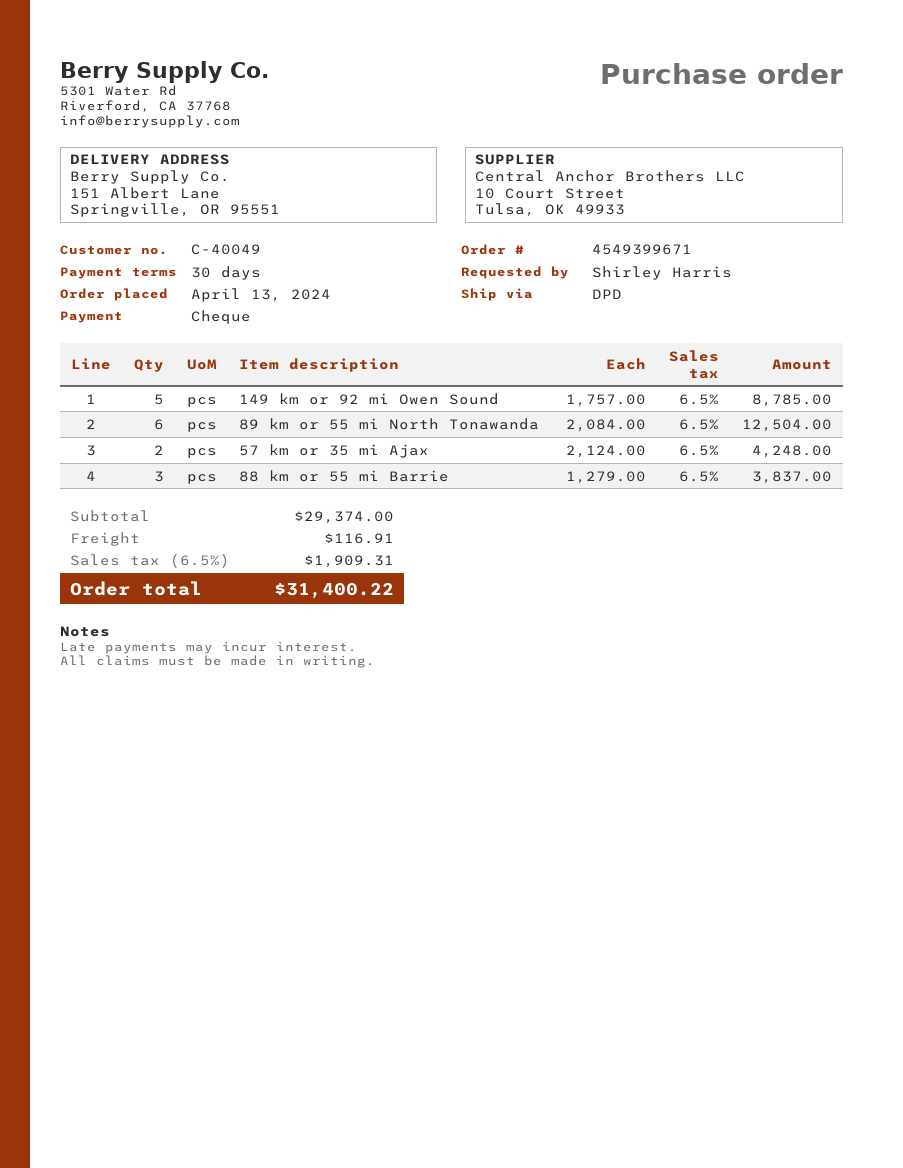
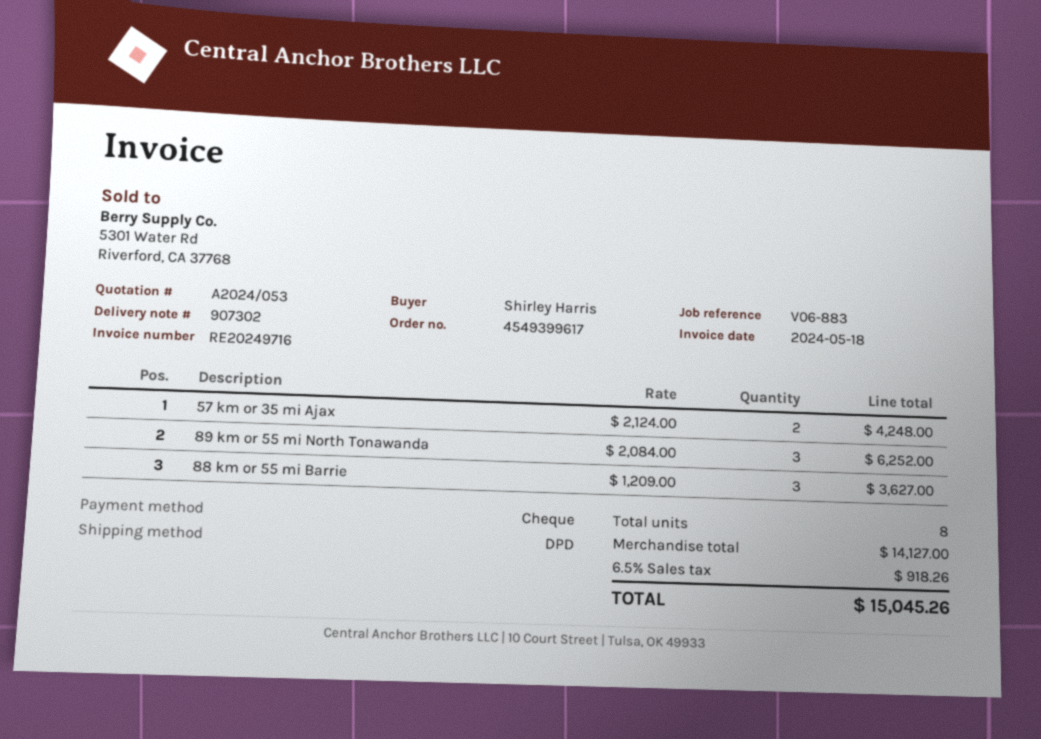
order number: 4549399671 -> 4549399617
149 km or 92 mi Owen Sound: 5 x 1757.00 = 8785.00 -> none
89 km or 55 mi North Tonawanda: 6 x 2084.00 = 12504.00 -> 3 x 2084.00 = 6252.00
88 km or 55 mi Barrie: 3 x 1279.00 = 3837.00 -> 3 x 1209.00 = 3627.00
subtotal: 29374.00 -> 14127.00
shipping: 116.91 -> none
tax: 6.5% = 1909.31 -> 6.5% = 918.26
total: 31400.22 -> 15045.26

